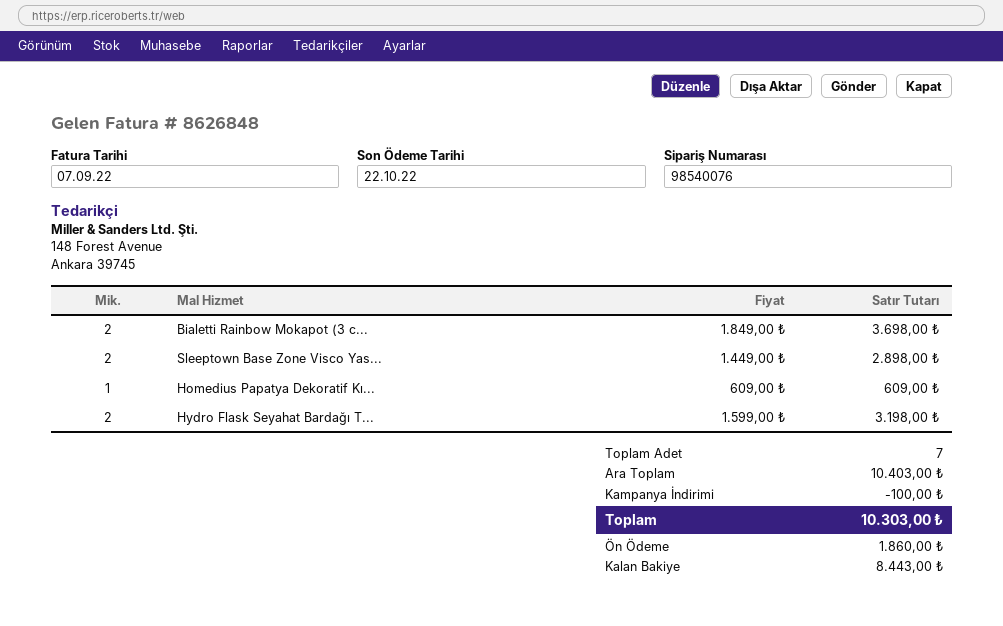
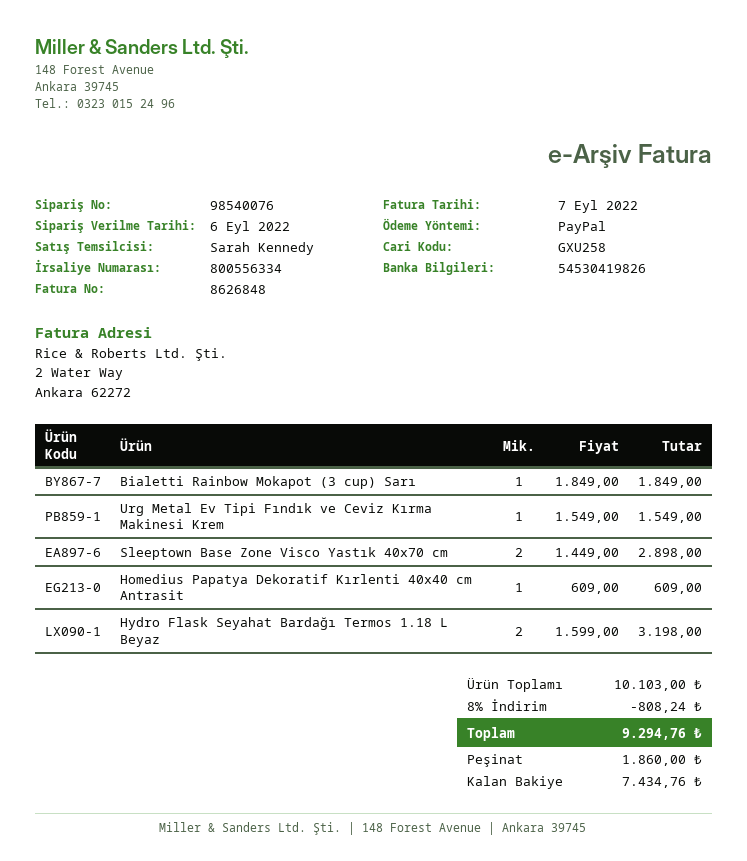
Bialetti Rainbow Mokapot (3 c...: 2 x 1849.00 = 3698.00 -> 1 x 1849.00 = 1849.00
Urg Metal Ev Tipi Fındık ve Ceviz Kırma Makinesi Krem: none -> 1 x 1549.00 = 1549.00
subtotal: 10403.00 -> 10103.00
discount: 100.00 -> 808.24
total: 10303.00 -> 9294.76
balance: 8443.00 -> 7434.76

